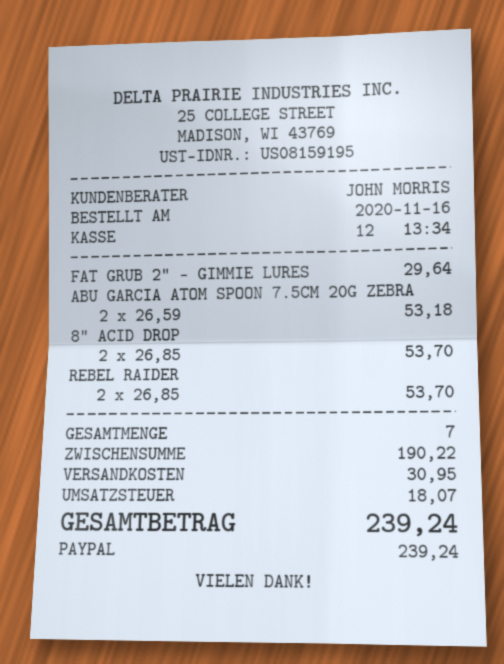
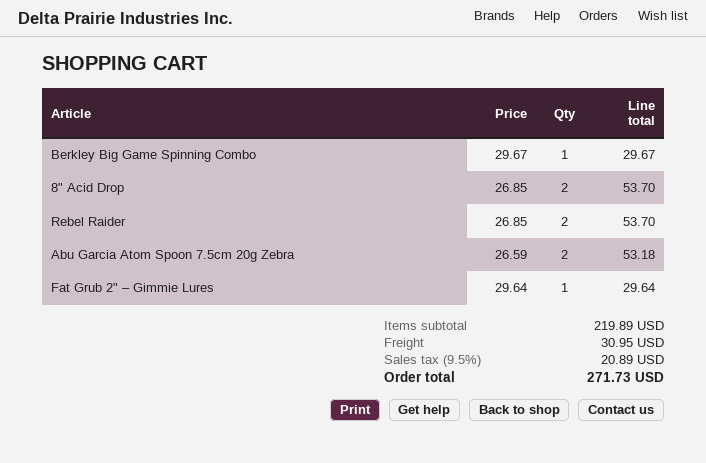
Berkley Big Game Spinning Combo: none -> 1 x 29.67 = 29.67
subtotal: 190.22 -> 219.89
tax: 18.07 -> 20.89
total: 239.24 -> 271.73

